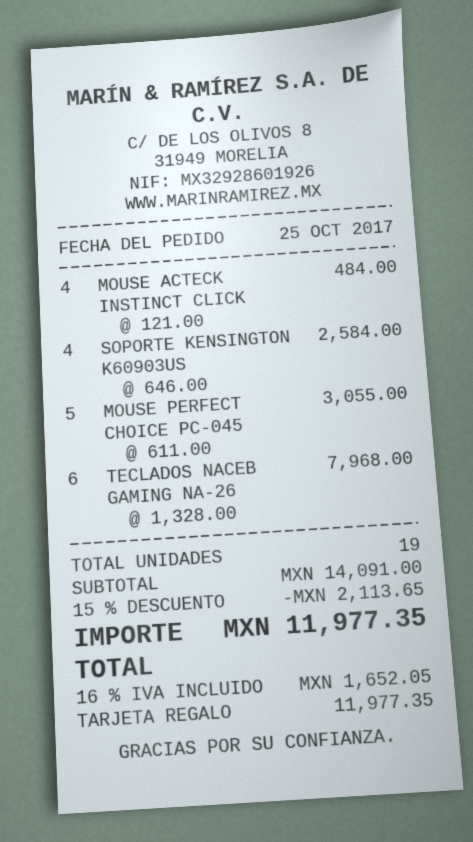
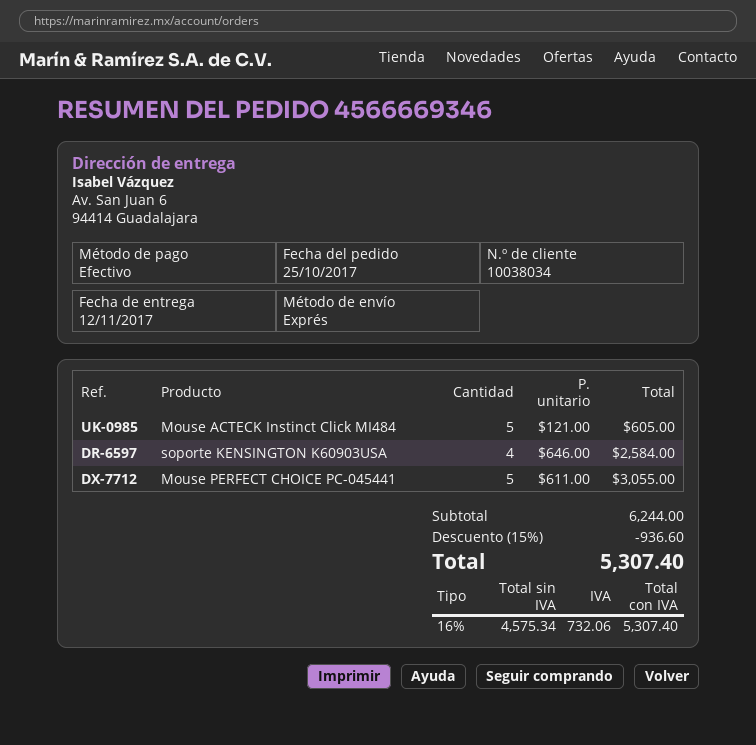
payment method: gift card -> cash
MOUSE ACTECK INSTINCT CLICK: 4 x 121.00 = 484.00 -> 5 x 121.00 = 605.00
TECLADOS NACEB GAMING NA-26: 6 x 1328.00 = 7968.00 -> none
subtotal: 14091.00 -> 6244.00
discount: 15% = 2113.65 -> 15% = 936.60
tax: 16% = 1652.05 -> 16% = 732.06
total: 11977.35 -> 5307.40

